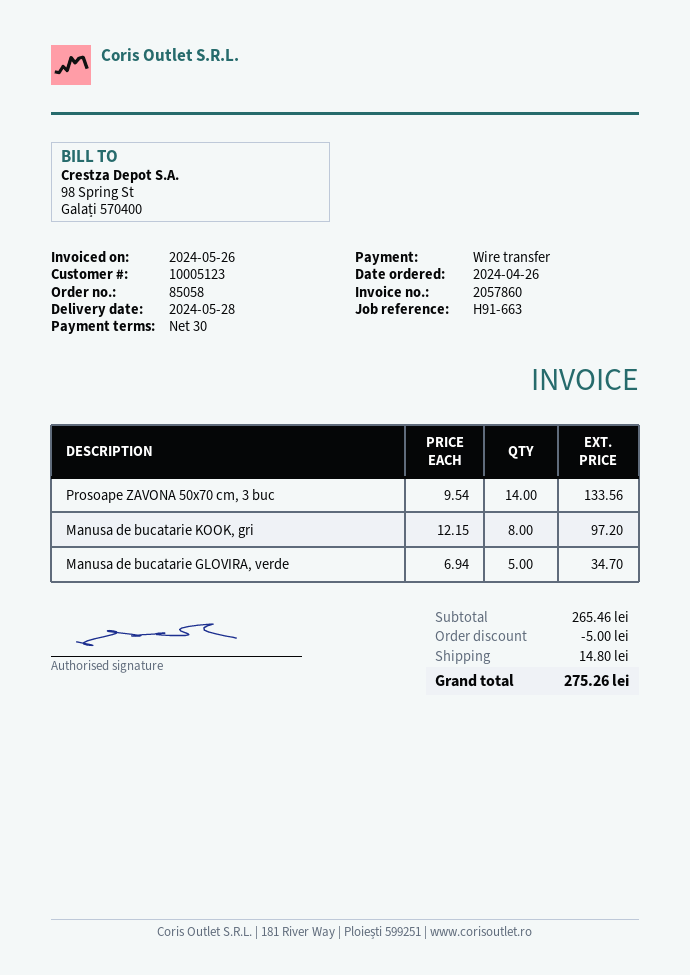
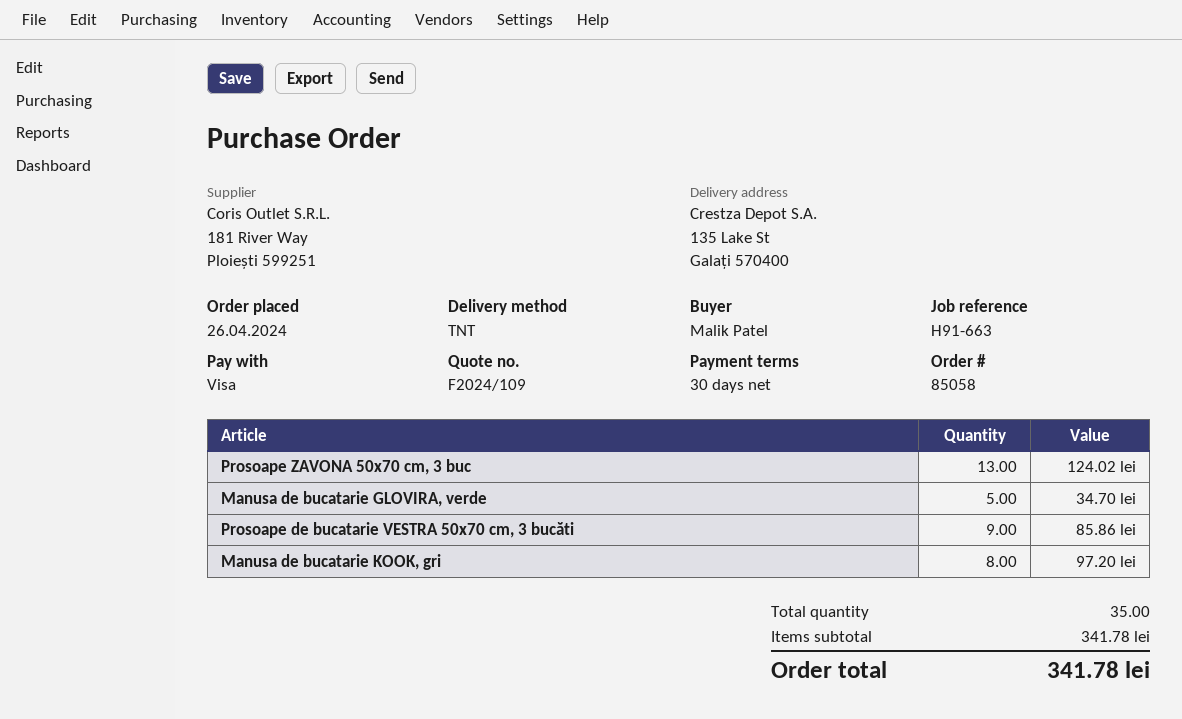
payment method: bank transfer -> Visa
Prosoape ZAVONA 50x70 cm, 3 buc: 14 for 133.56 -> 13 for 124.02
Prosoape de bucatarie VESTRA 50x70 cm, 3 bucăti: none -> 9 for 85.86
subtotal: 265.46 -> 341.78
discount: 5.00 -> none
shipping: 14.80 -> none
total: 275.26 -> 341.78

